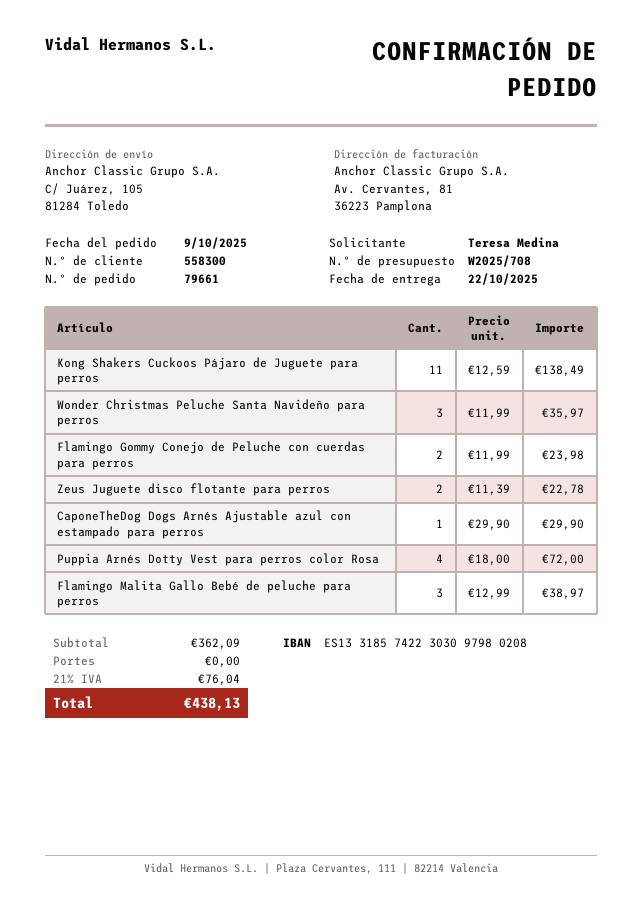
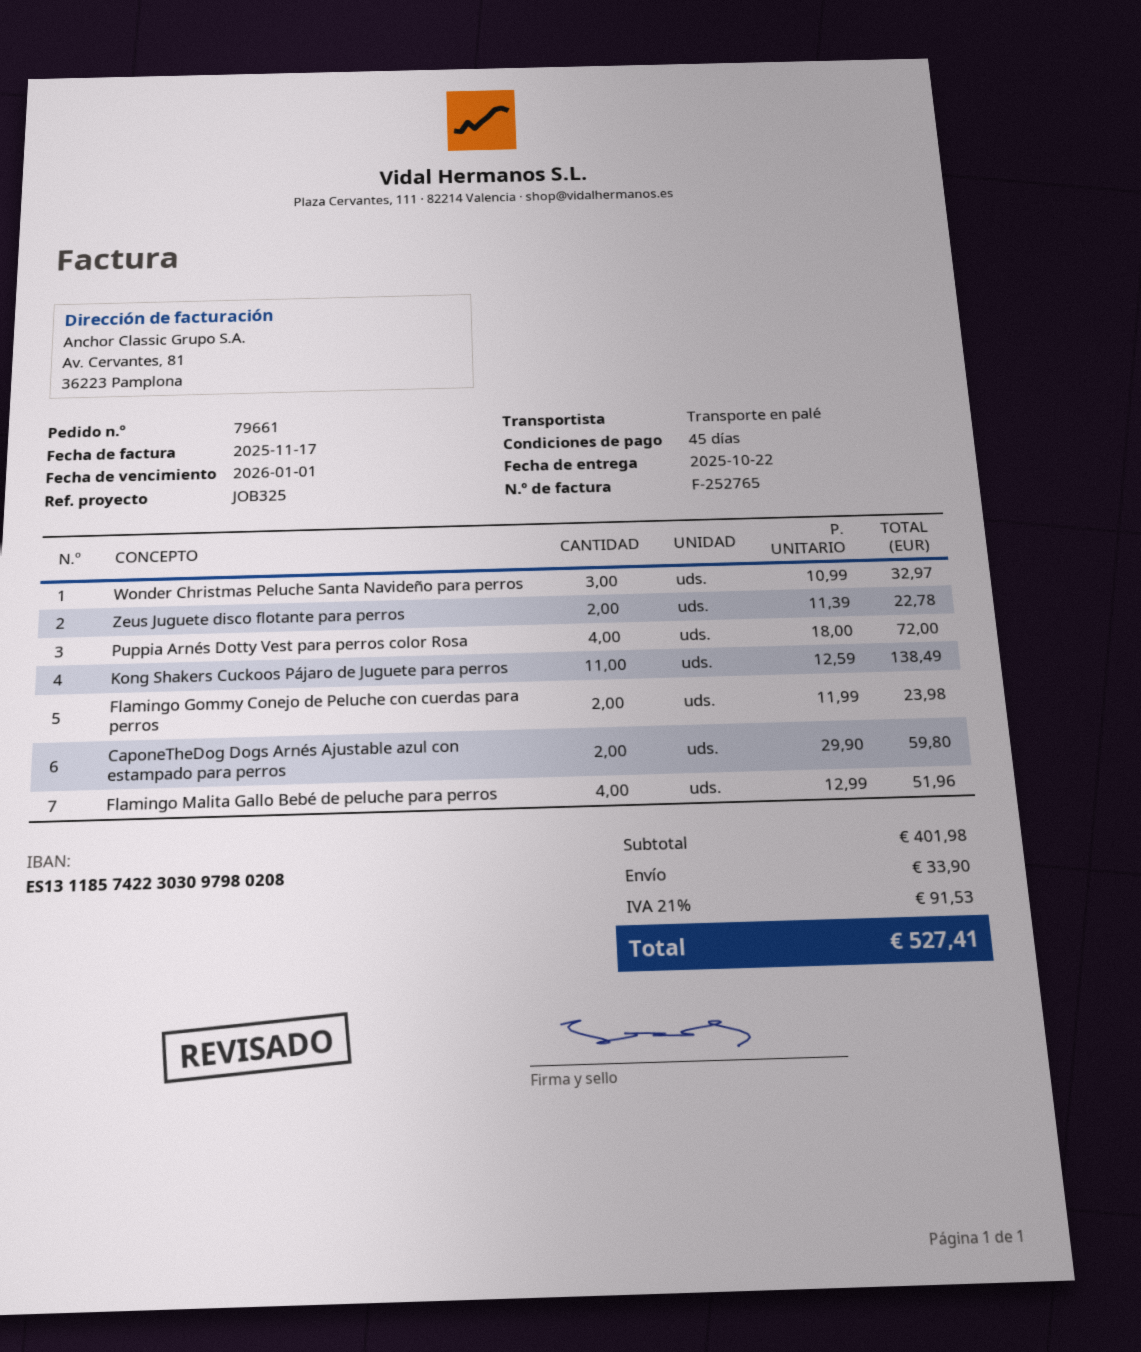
bank account: ES1331857422303097980208 -> ES1311857422303097980208
Wonder Christmas Peluche Santa Navideño para perros: 3 x 11.99 = 35.97 -> 3 x 10.99 = 32.97
CaponeTheDog Dogs Arnés Ajustable azul con estampado para perros: 1 x 29.90 = 29.90 -> 2 x 29.90 = 59.80
Flamingo Malita Gallo Bebé de peluche para perros: 3 x 12.99 = 38.97 -> 4 x 12.99 = 51.96
subtotal: 362.09 -> 401.98
shipping: 0.00 -> 33.90
tax: 21% = 76.04 -> 21% = 91.53
total: 438.13 -> 527.41

